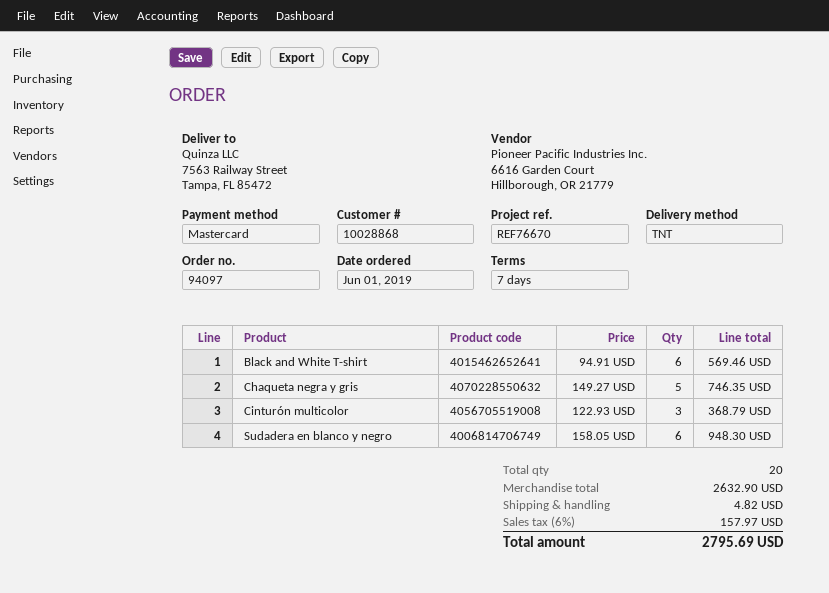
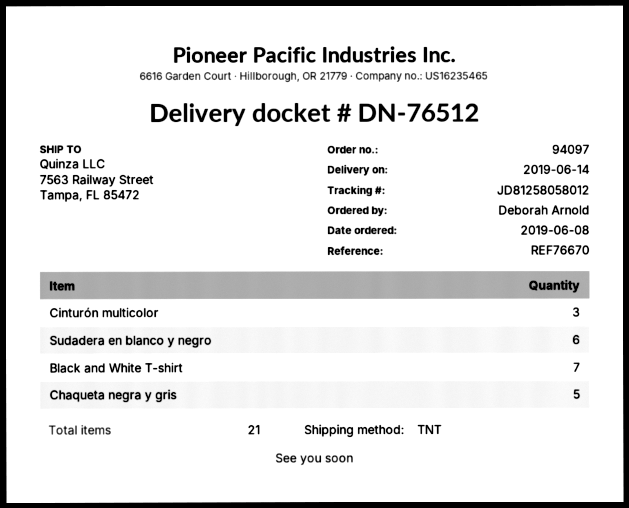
order date: 2019-06-01 -> 2019-06-08
Black and White T-shirt: 6 -> 7
total quantity: 20 -> 21

